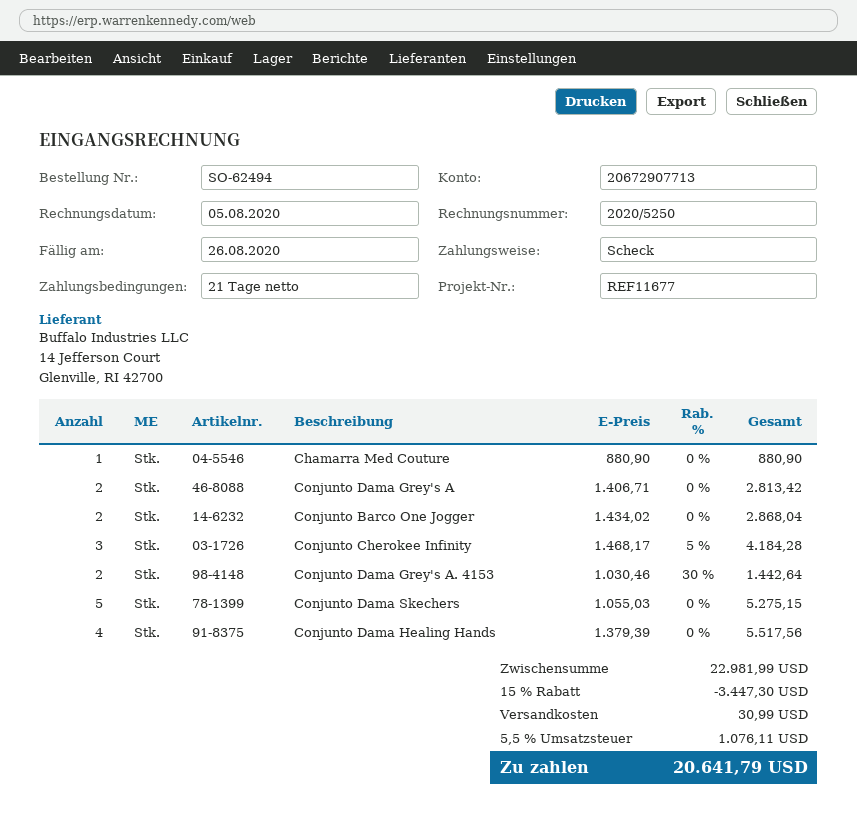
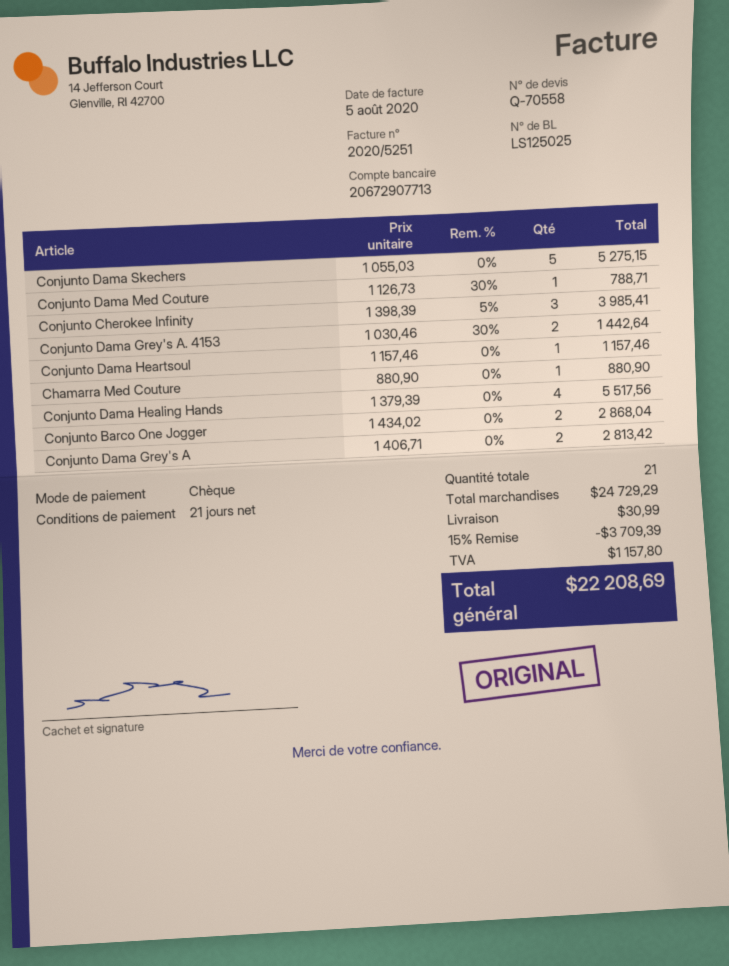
invoice number: 2020/5250 -> 2020/5251
Conjunto Cherokee Infinity: 3 x 1468.17 - 5% = 4184.28 -> 3 x 1398.39 - 5% = 3985.41
Conjunto Dama Med Couture: none -> 1 x 1126.73 - 30% = 788.71
Conjunto Dama Heartsoul: none -> 1 x 1157.46 = 1157.46
subtotal: 22981.99 -> 24729.29
discount: 15% = 3447.30 -> 15% = 3709.39
tax: 1076.11 -> 1157.80
total: 20641.79 -> 22208.69

